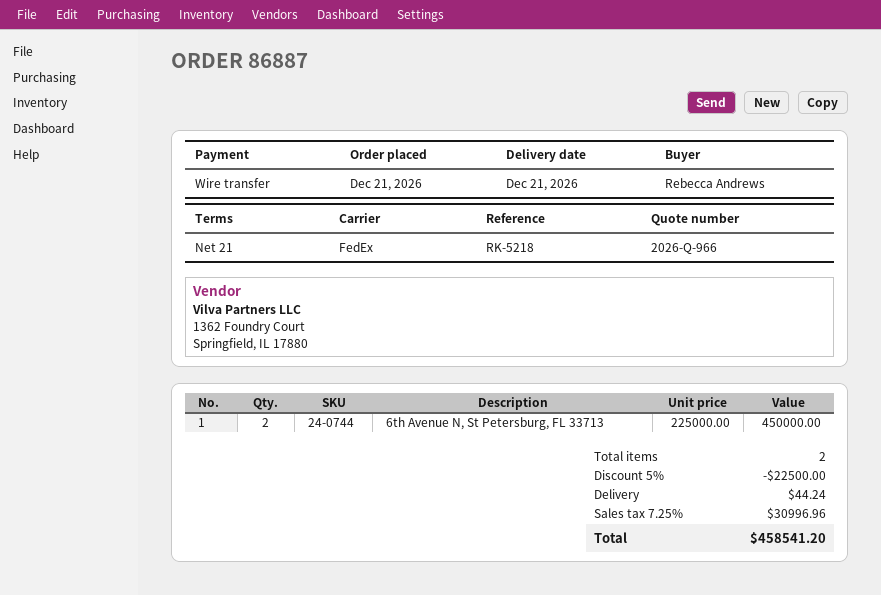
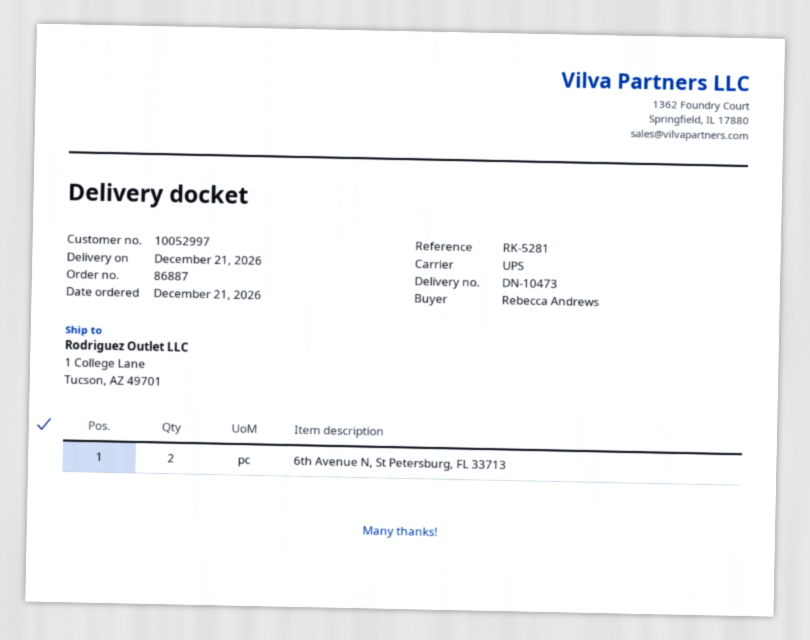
reference: RK-5218 -> RK-5281
shipping method: FedEx -> UPS

